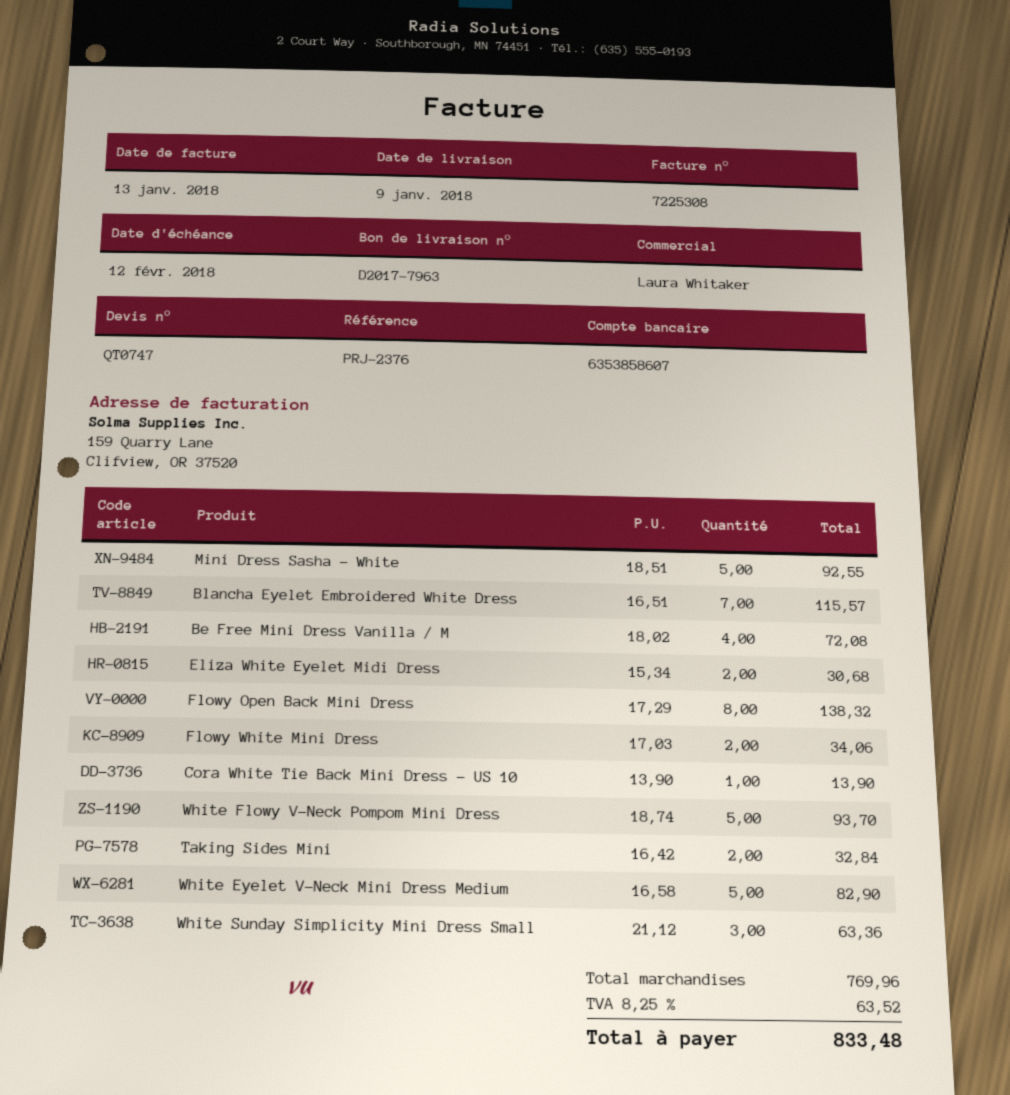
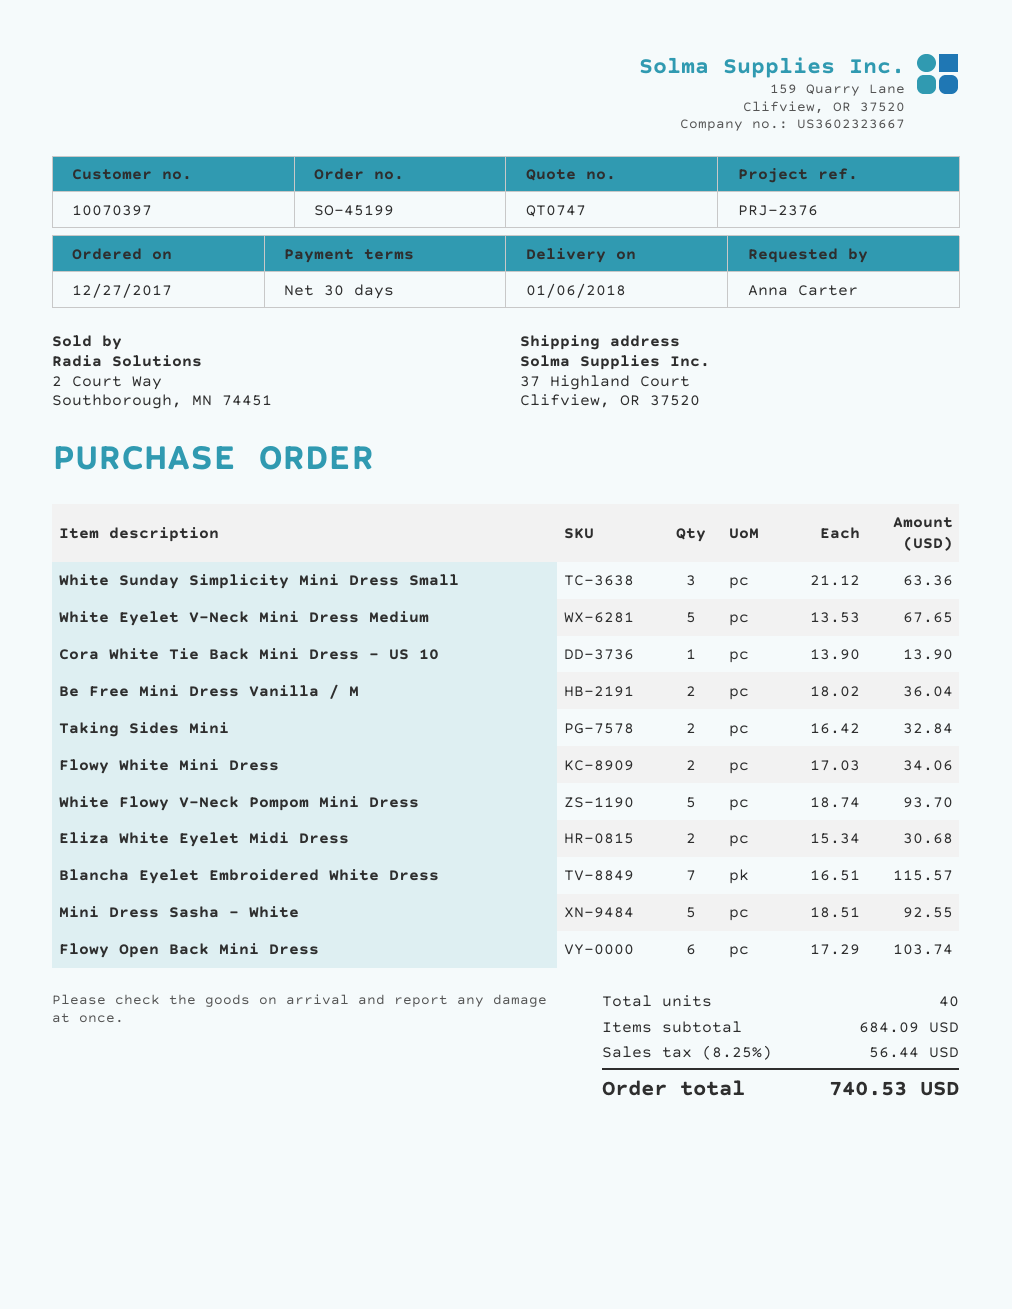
delivery date: 2018-01-09 -> 2018-01-06
Be Free Mini Dress Vanilla / M: 4 x 18.02 = 72.08 -> 2 x 18.02 = 36.04
Flowy Open Back Mini Dress: 8 x 17.29 = 138.32 -> 6 x 17.29 = 103.74
White Eyelet V-Neck Mini Dress Medium: 5 x 16.58 = 82.90 -> 5 x 13.53 = 67.65
subtotal: 769.96 -> 684.09
tax: 8.25% = 63.52 -> 8.25% = 56.44
total: 833.48 -> 740.53

